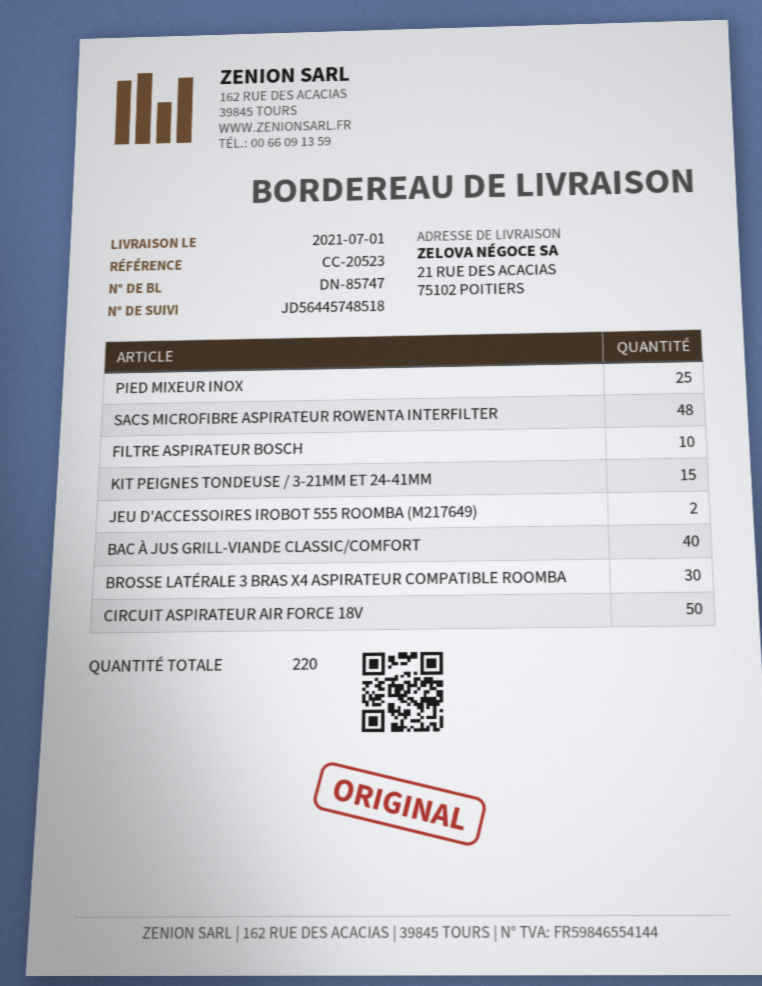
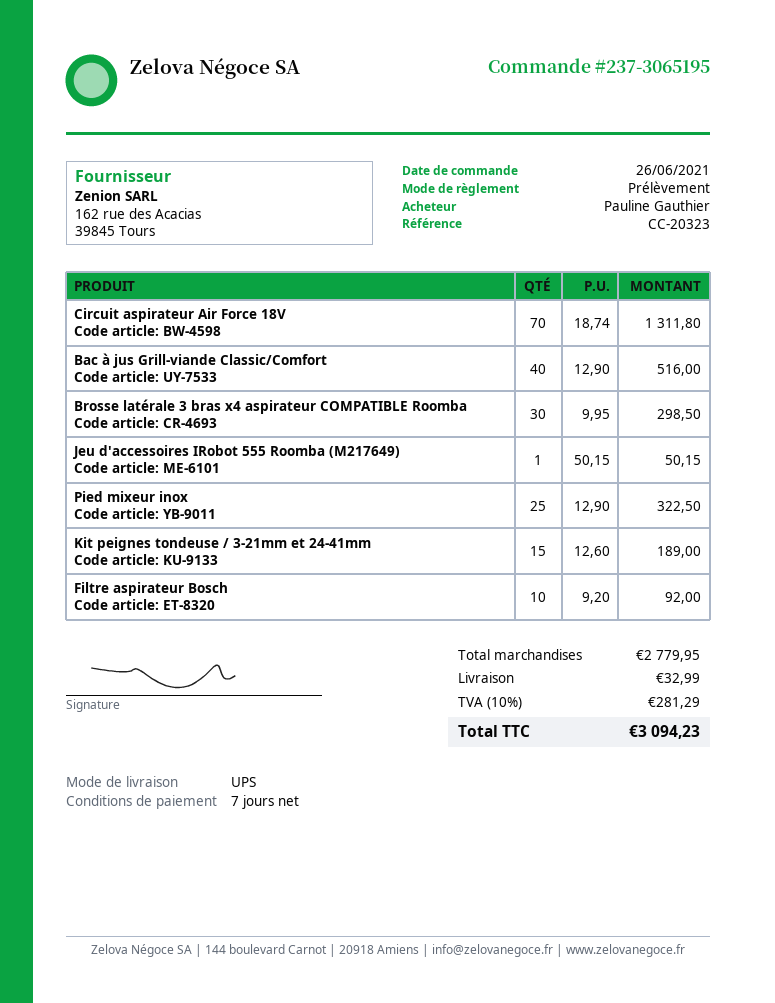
reference: CC-20523 -> CC-20323
SACS MICROFIBRE ASPIRATEUR ROWENTA INTERFILTER: 48 -> none
JEU D'ACCESSOIRES IROBOT 555 ROOMBA (M217649): 2 -> 1
CIRCUIT ASPIRATEUR AIR FORCE 18V: 50 -> 70

